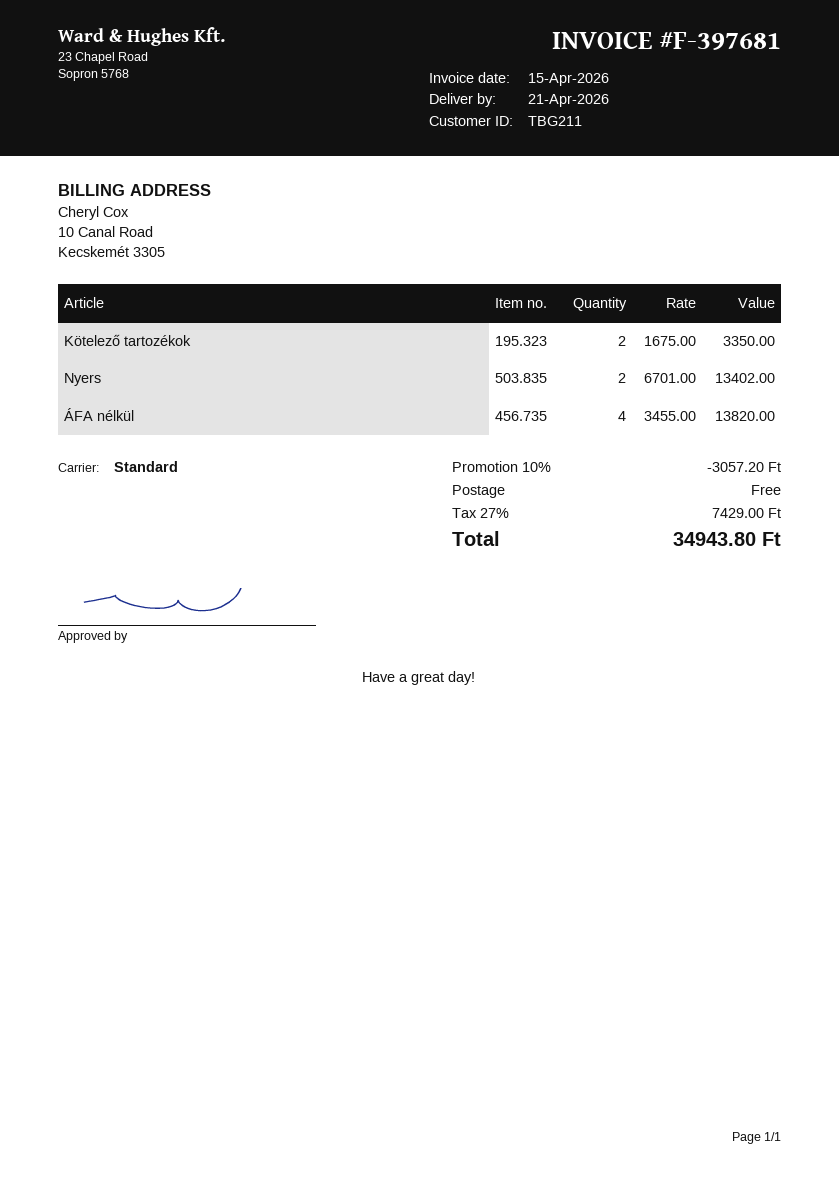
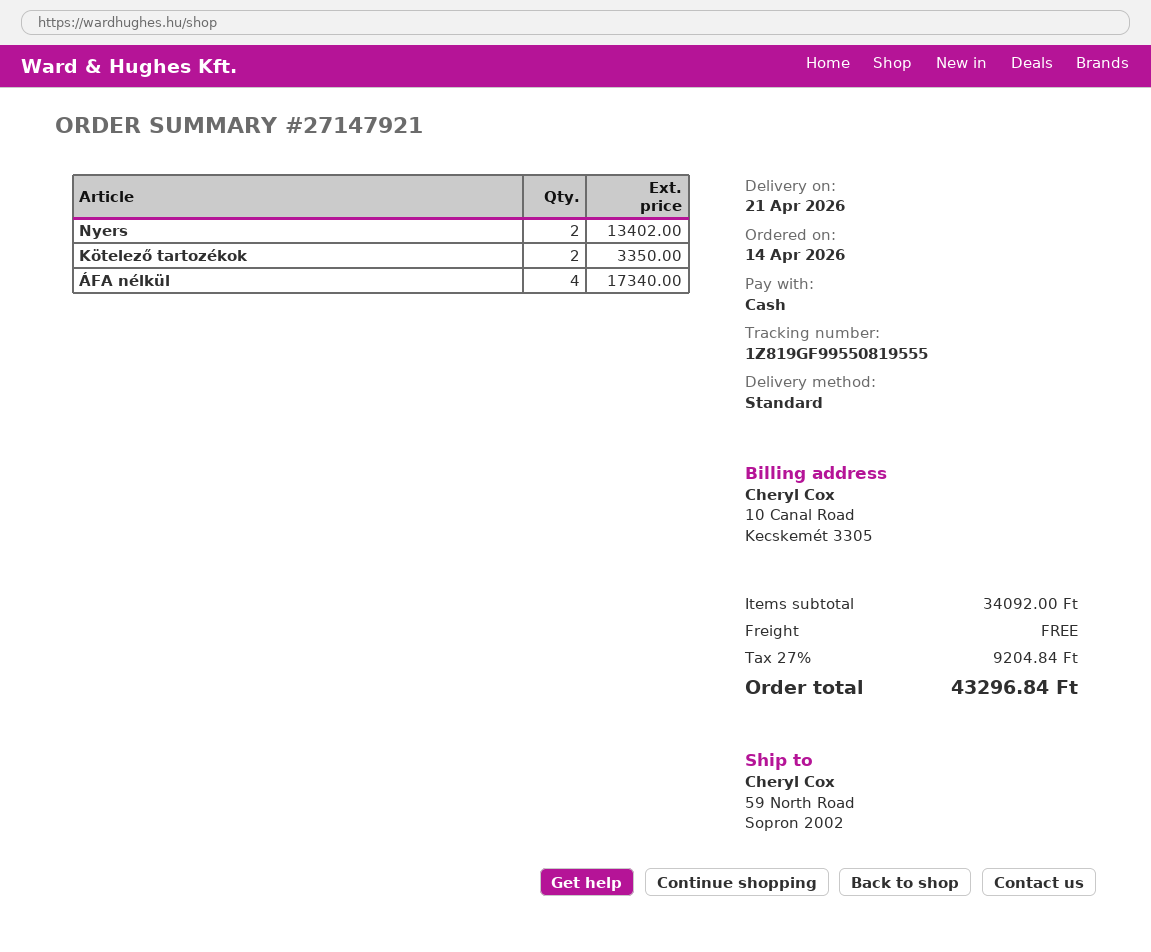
ÁFA nélkül: 4 for 13820.00 -> 4 for 17340.00
discount: 10% = 3057.20 -> none
tax: 27% = 7429.00 -> 27% = 9204.84
total: 34943.80 -> 43296.84

